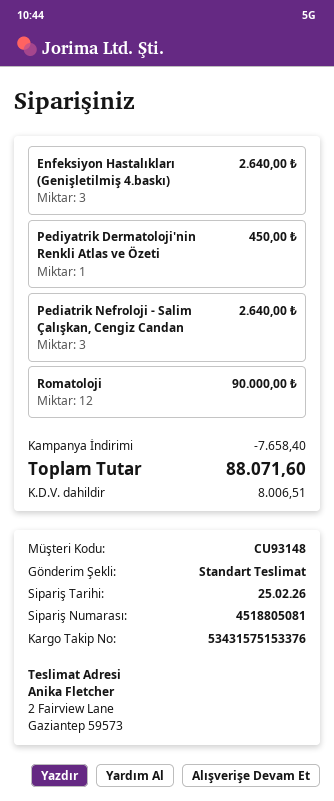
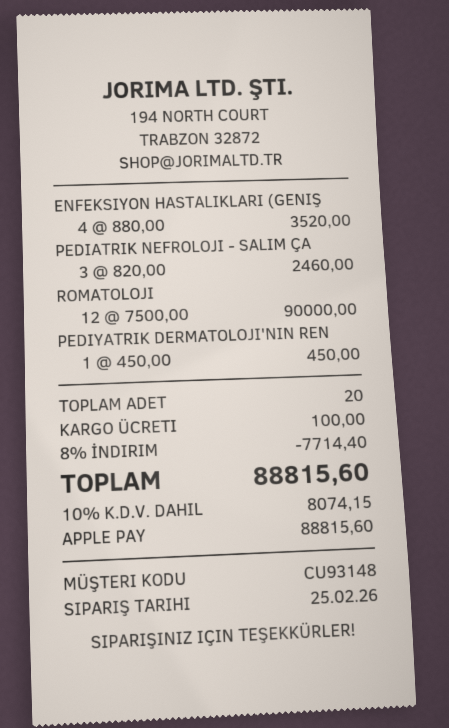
Enfeksiyon Hastalıkları (Genişletilmiş 4.baskı): 3 for 2640.00 -> 4 for 3520.00
Pediatrik Nefroloji - Salim Çalışkan, Cengiz Candan: 3 for 2640.00 -> 3 for 2460.00
discount: 7658.40 -> 7714.40
shipping: none -> 100.00
tax: 8006.51 -> 8074.15
total: 88071.60 -> 88815.60

